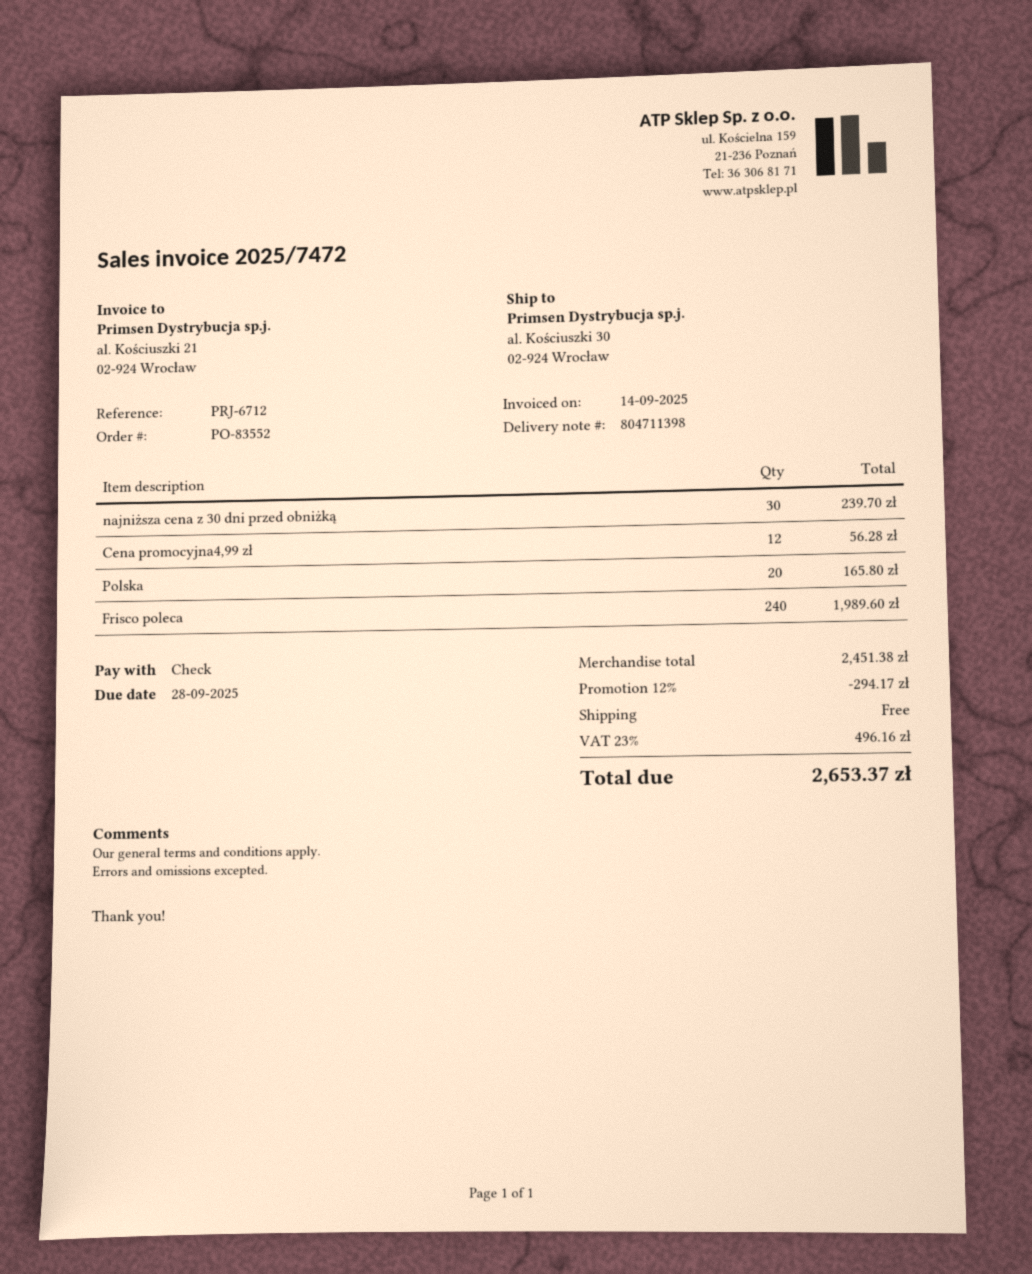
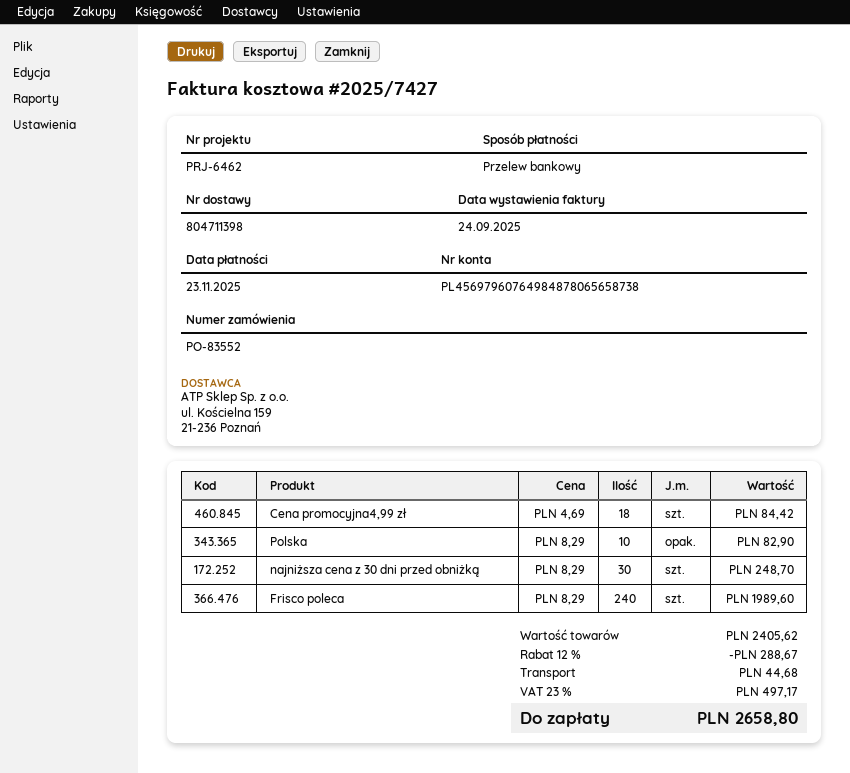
invoice number: 2025/7472 -> 2025/7427
invoice date: 2025-09-14 -> 2025-09-24
due date: 2025-09-28 -> 2025-11-23
reference: PRJ-6712 -> PRJ-6462
payment method: cheque -> bank transfer
najniższa cena z 30 dni przed obniżką: 30 for 239.70 -> 30 for 248.70
Cena promocyjna4,99 zł: 12 for 56.28 -> 18 for 84.42
Polska: 20 for 165.80 -> 10 for 82.90
subtotal: 2451.38 -> 2405.62
discount: 12% = 294.17 -> 12% = 288.67
shipping: 0.00 -> 44.68
tax: 23% = 496.16 -> 23% = 497.17
total: 2653.37 -> 2658.80

